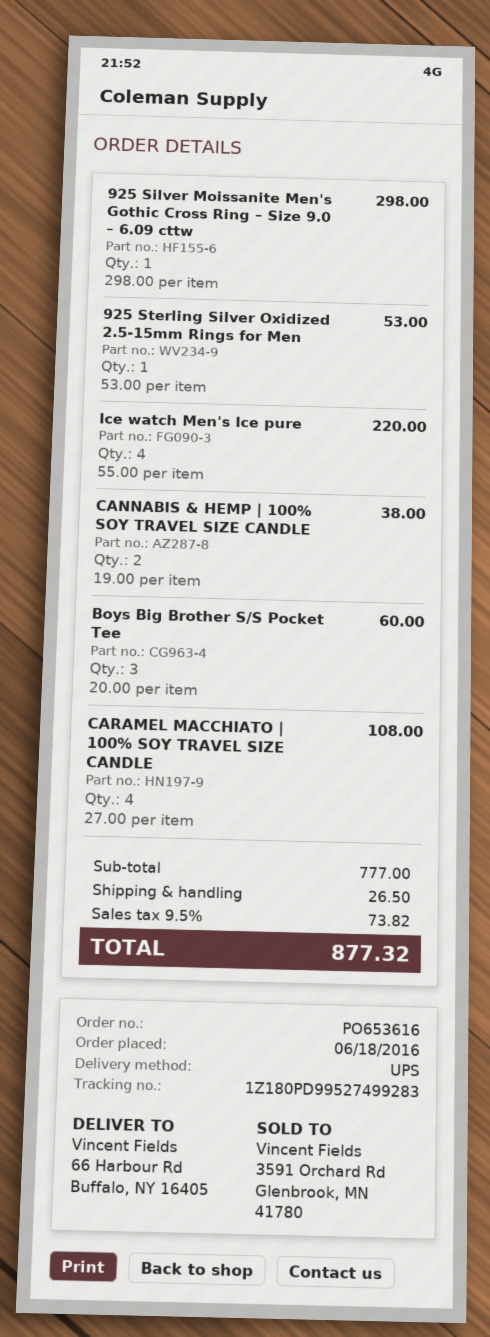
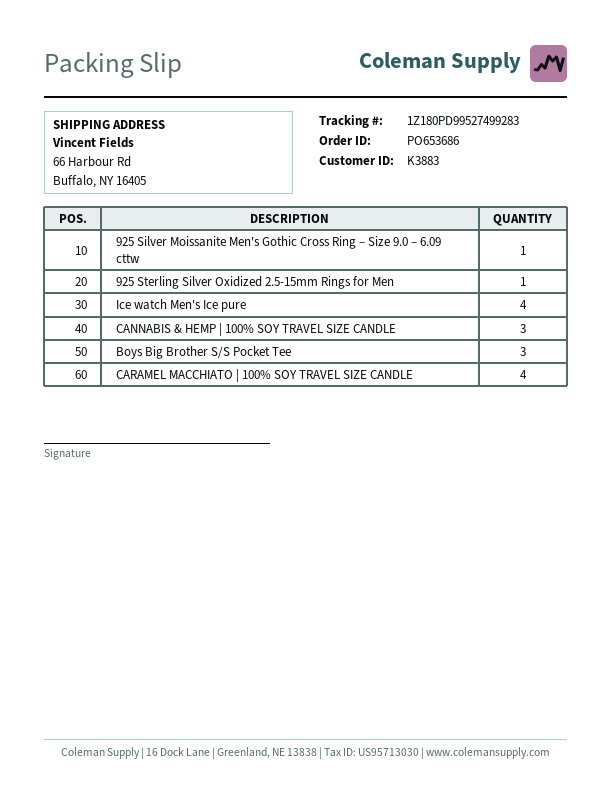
order number: PO653616 -> PO653686
CANNABIS & HEMP | 100% SOY TRAVEL SIZE CANDLE: 2 -> 3

